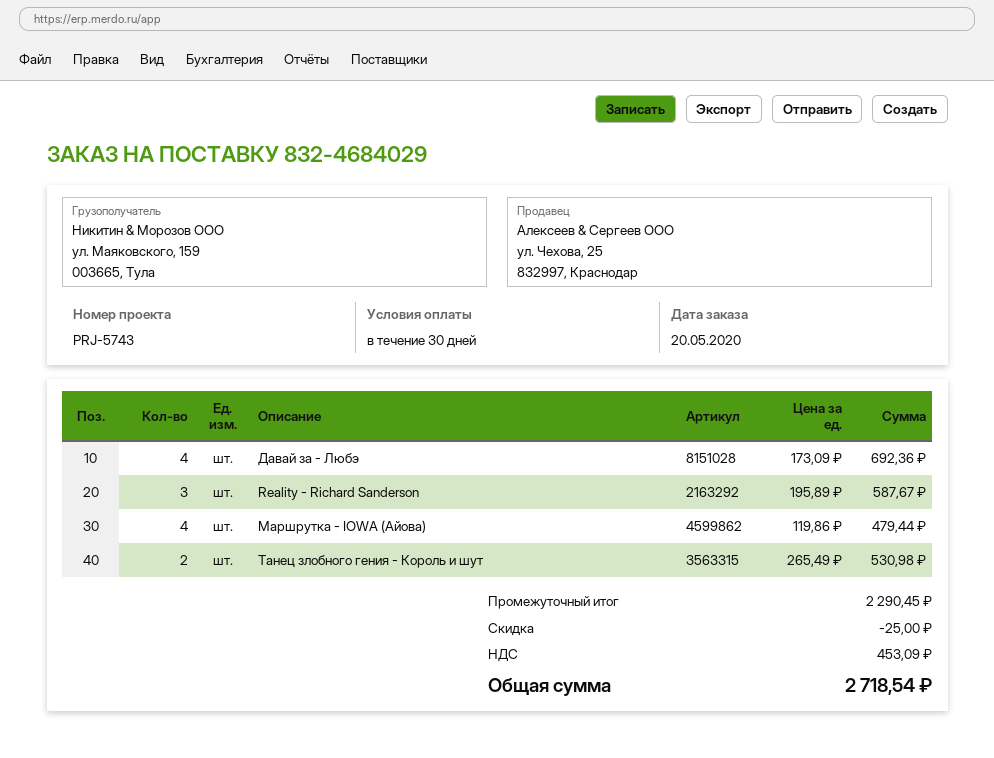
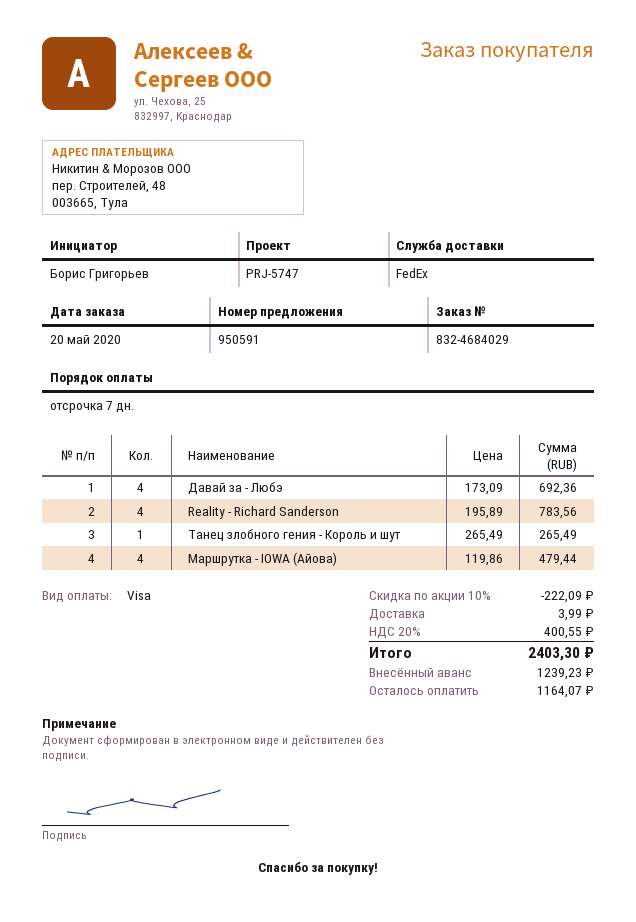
payment terms: 30 days -> 7 days
reference: PRJ-5743 -> PRJ-5747
Reality - Richard Sanderson: 3 x 195.89 = 587.67 -> 4 x 195.89 = 783.56
Танец злобного гения - Король и шут: 2 x 265.49 = 530.98 -> 1 x 265.49 = 265.49
discount: 25.00 -> 222.09
shipping: none -> 3.99
tax: 453.09 -> 400.55
total: 2718.54 -> 2403.30

